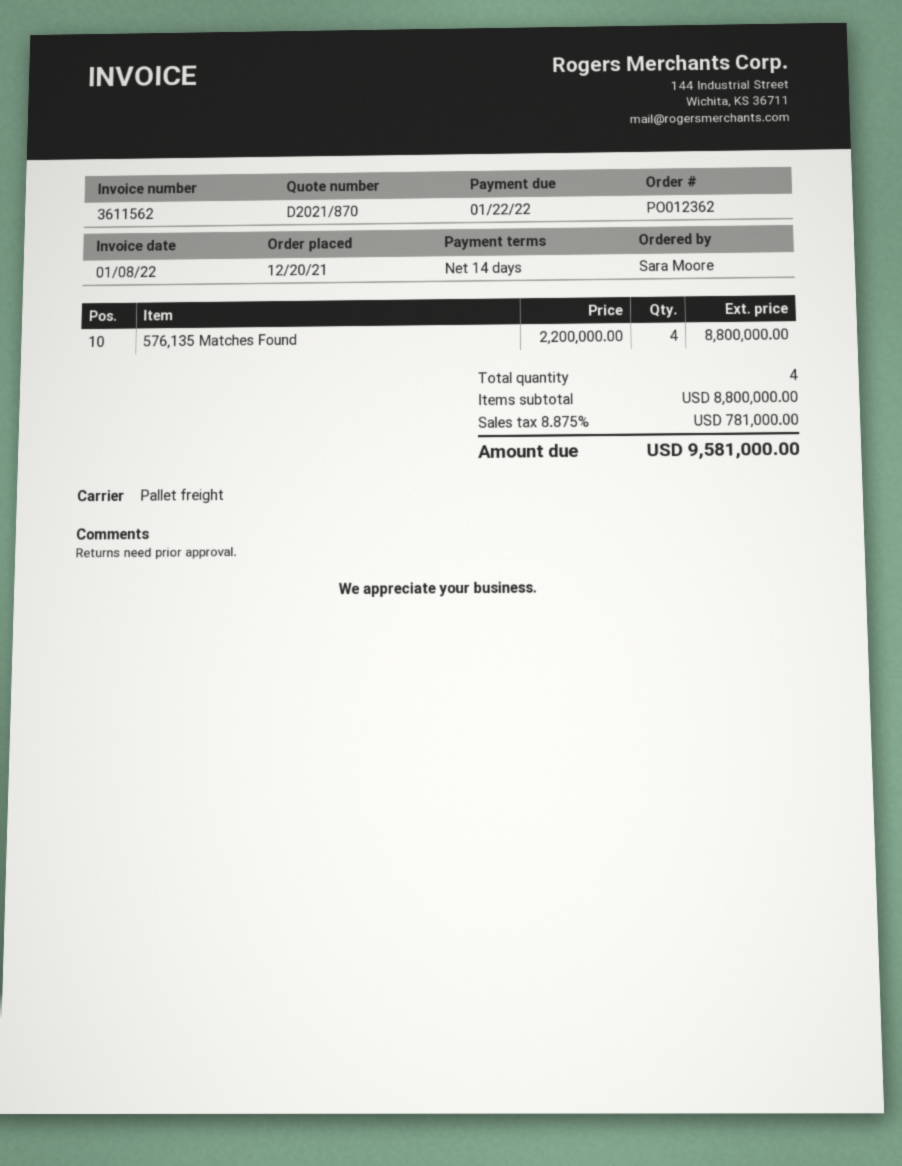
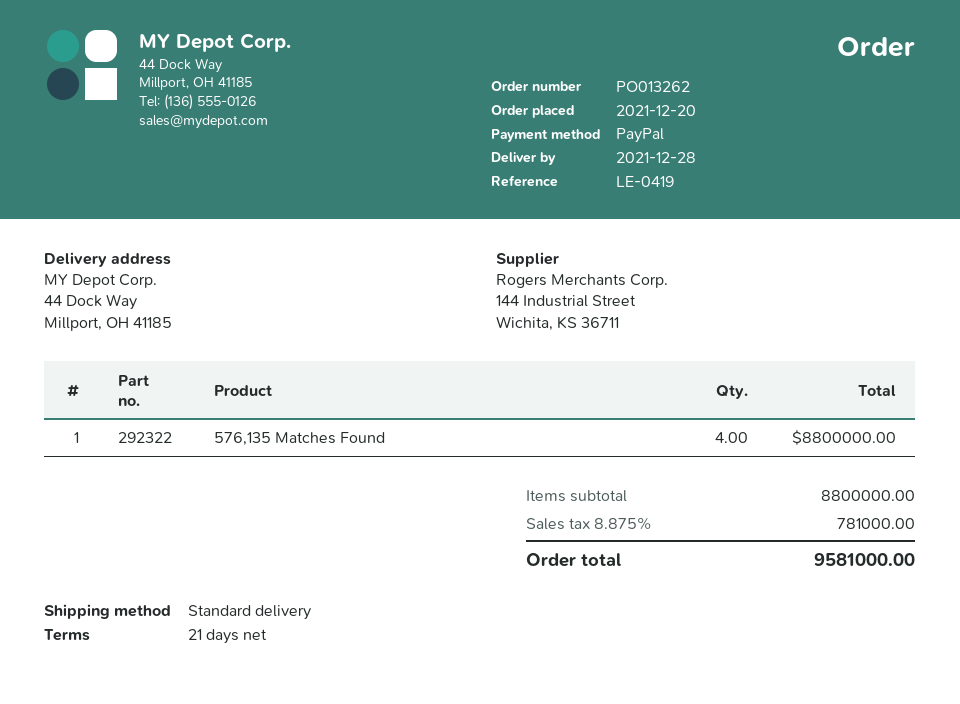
order number: PO012362 -> PO013262
payment terms: 14 days -> 21 days
shipping method: pallet freight -> standard

